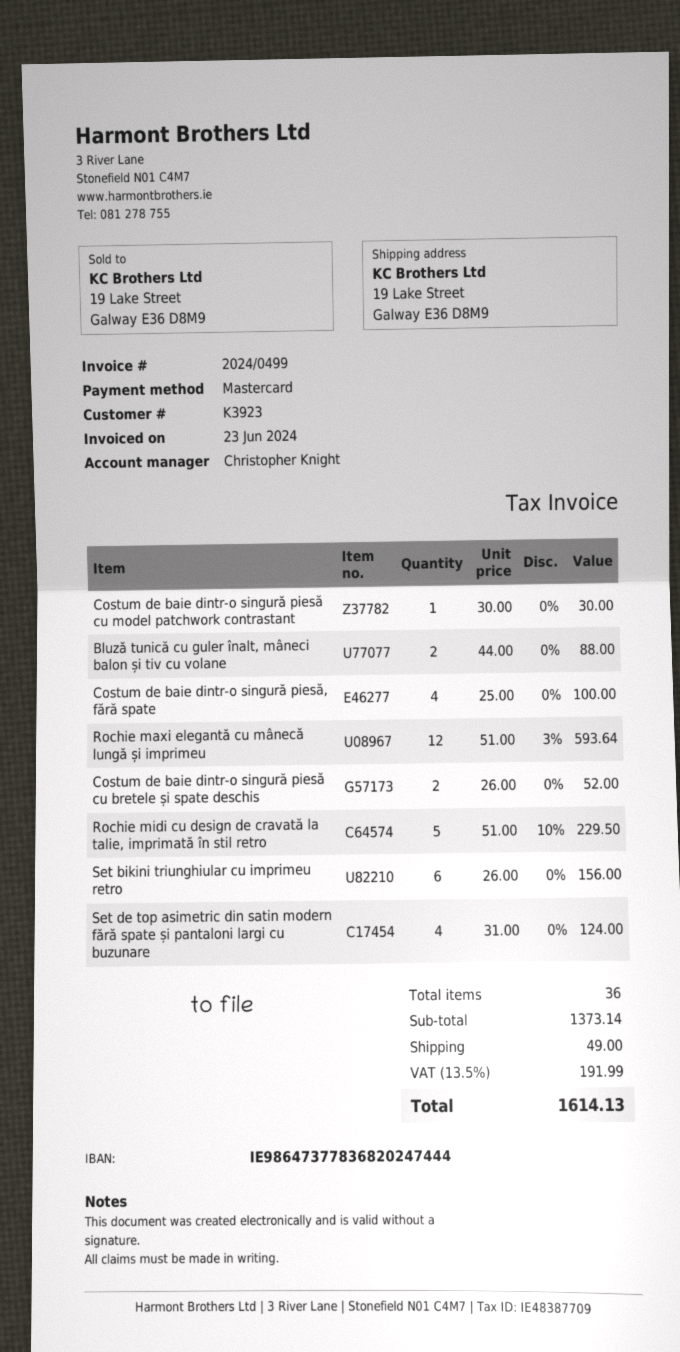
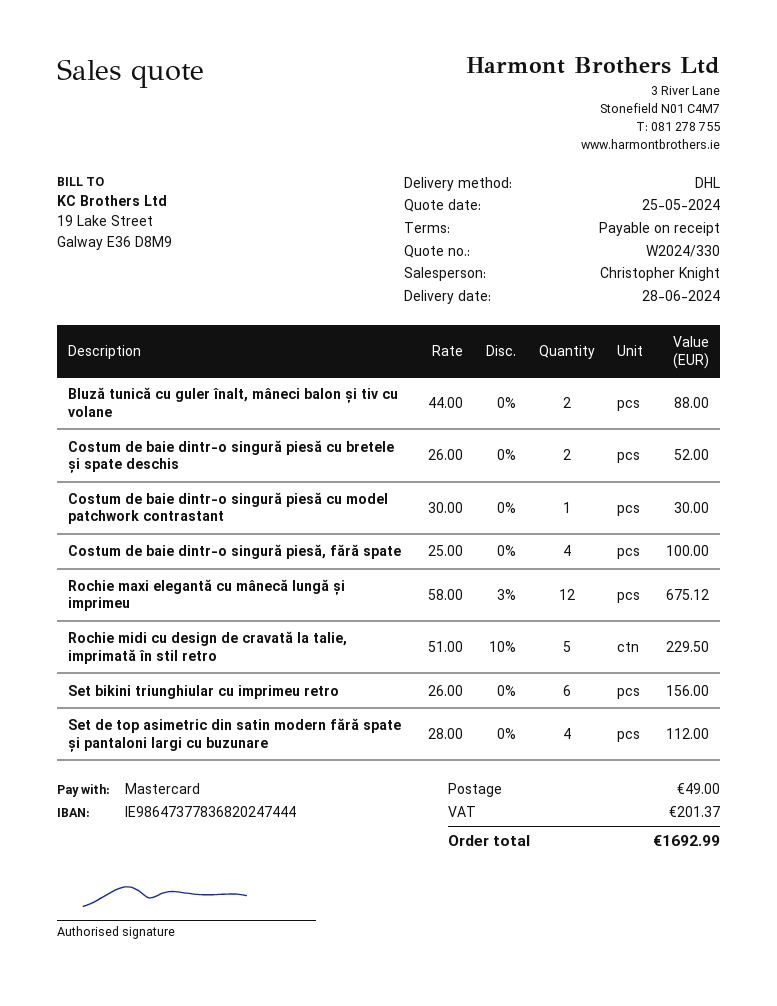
Rochie maxi elegantă cu mânecă lungă și imprimeu: 12 x 51.00 - 3% = 593.64 -> 12 x 58.00 - 3% = 675.12
Set de top asimetric din satin modern fără spate și pantaloni largi cu buzunare: 4 x 31.00 = 124.00 -> 4 x 28.00 = 112.00
tax: 191.99 -> 201.37
total: 1614.13 -> 1692.99

